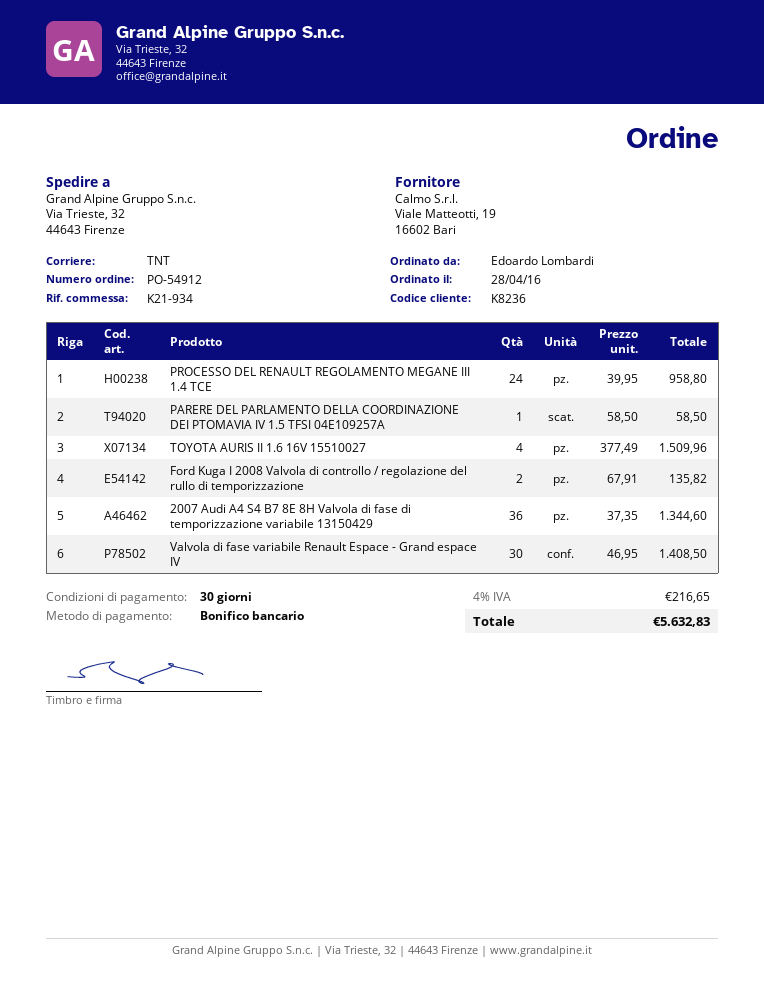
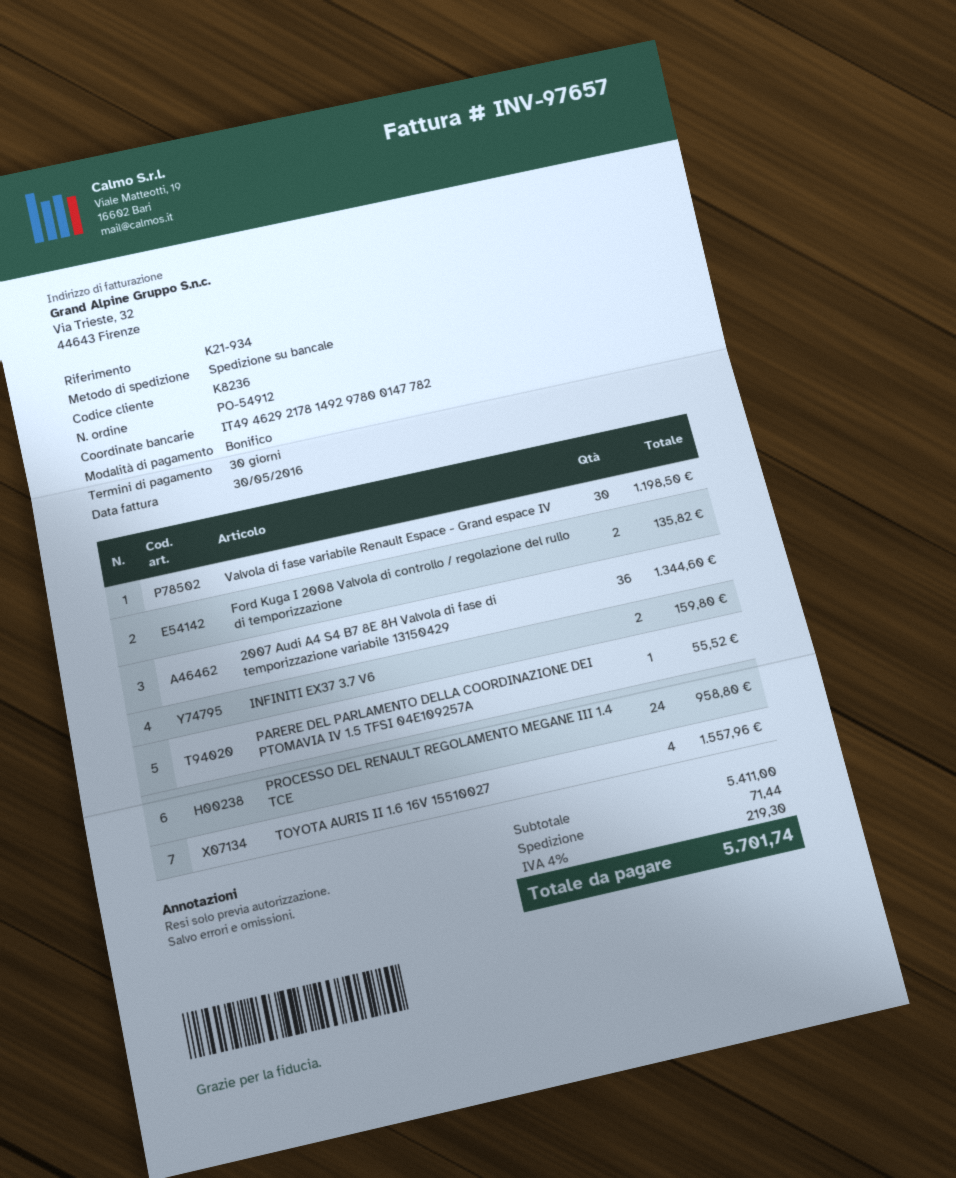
shipping method: TNT -> pallet freight
PARERE DEL PARLAMENTO DELLA COORDINAZIONE DEI PTOMAVIA IV 1.5 TFSI 04E109257A: 1 for 58.50 -> 1 for 55.52
TOYOTA AURIS II 1.6 16V 15510027: 4 for 1509.96 -> 4 for 1557.96
Valvola di fase variabile Renault Espace - Grand espace IV: 30 for 1408.50 -> 30 for 1198.50
INFINITI EX37 3.7 V6: none -> 2 for 159.80
shipping: none -> 71.44
tax: 4% = 216.65 -> 4% = 219.30
total: 5632.83 -> 5701.74

